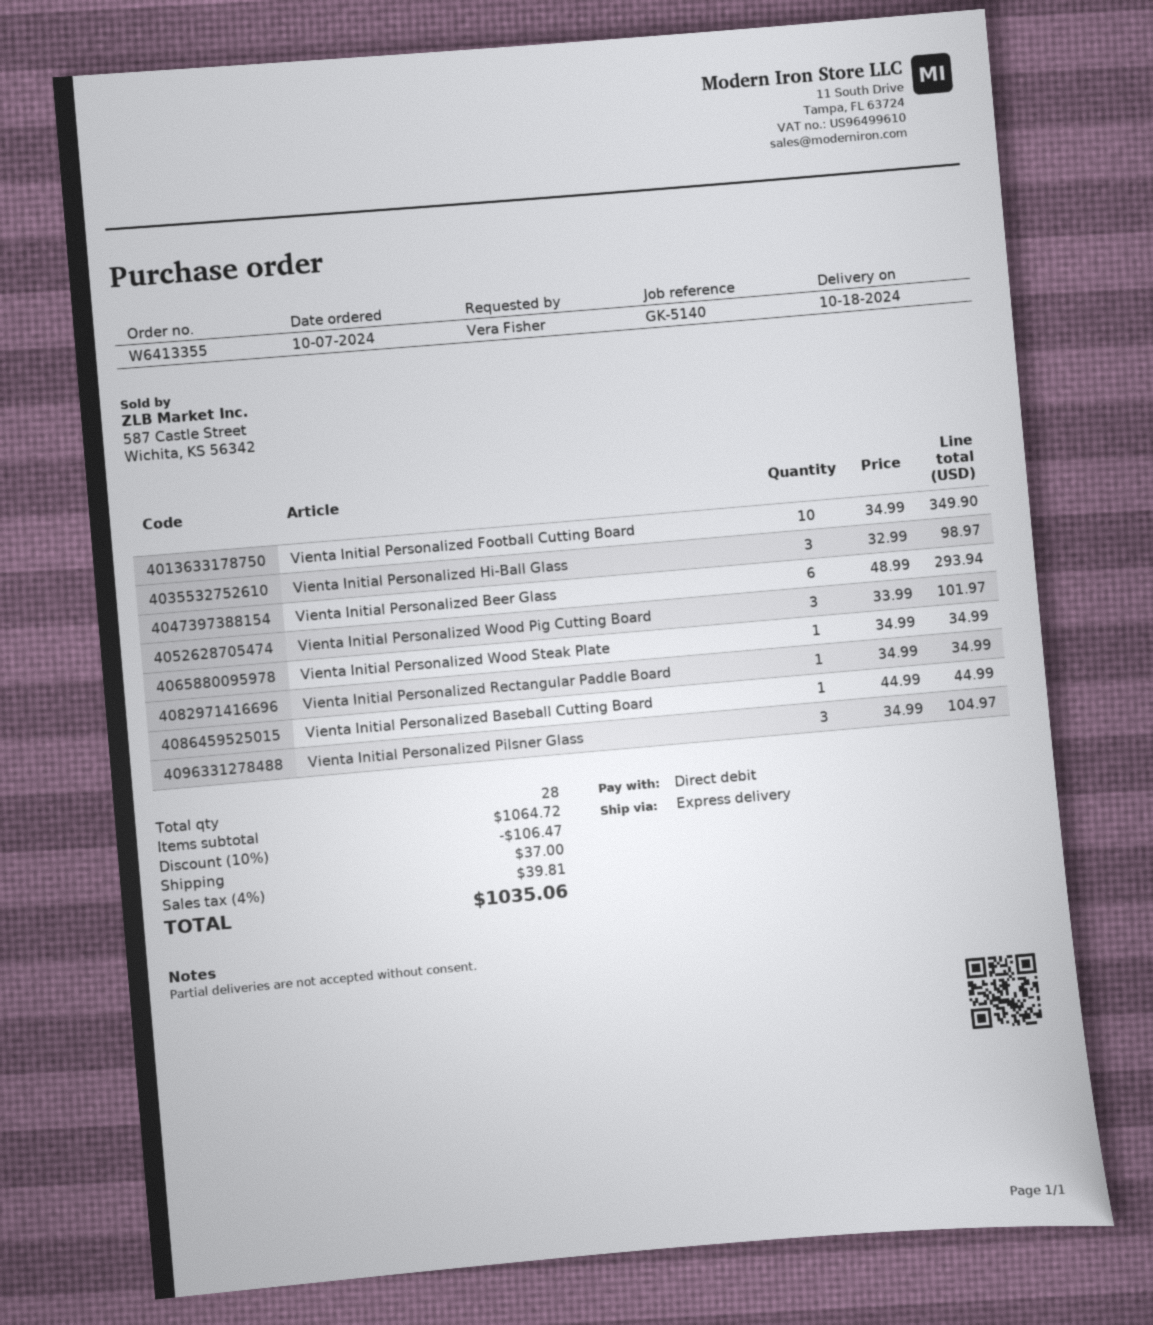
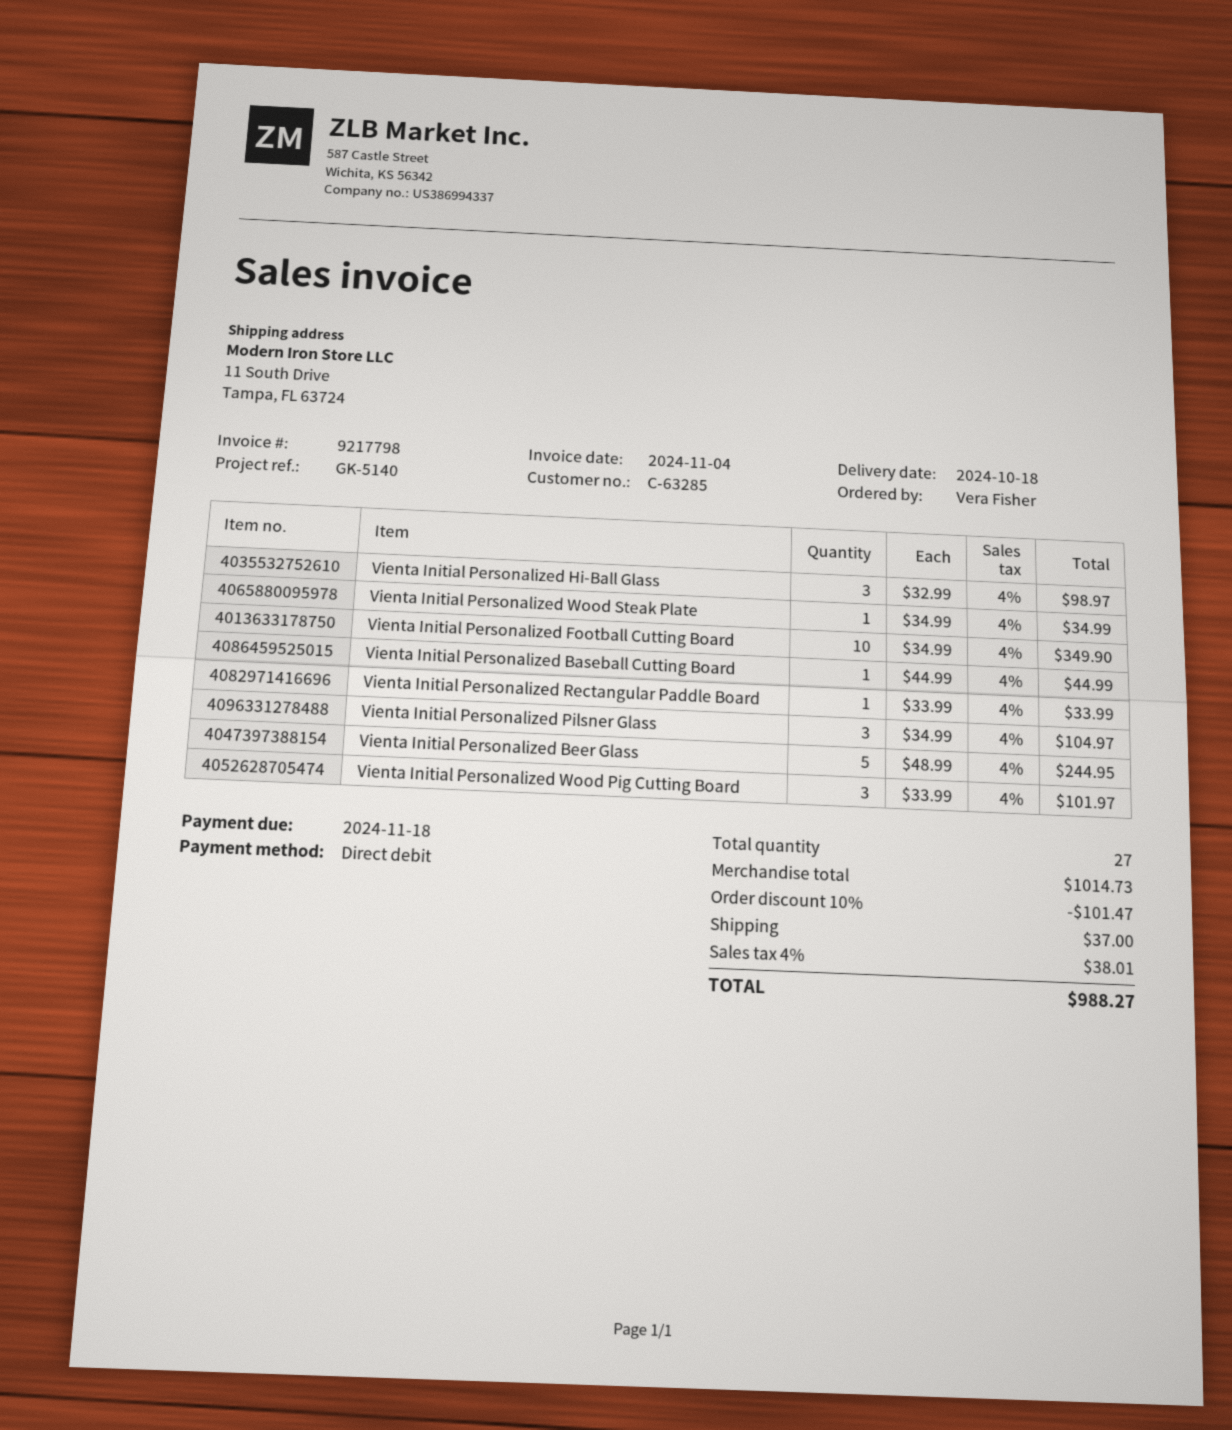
Vienta Initial Personalized Beer Glass: 6 x 48.99 = 293.94 -> 5 x 48.99 = 244.95
Vienta Initial Personalized Rectangular Paddle Board: 1 x 34.99 = 34.99 -> 1 x 33.99 = 33.99
total quantity: 28 -> 27
subtotal: 1064.72 -> 1014.73
discount: 10% = 106.47 -> 10% = 101.47
tax: 4% = 39.81 -> 4% = 38.01
total: 1035.06 -> 988.27

